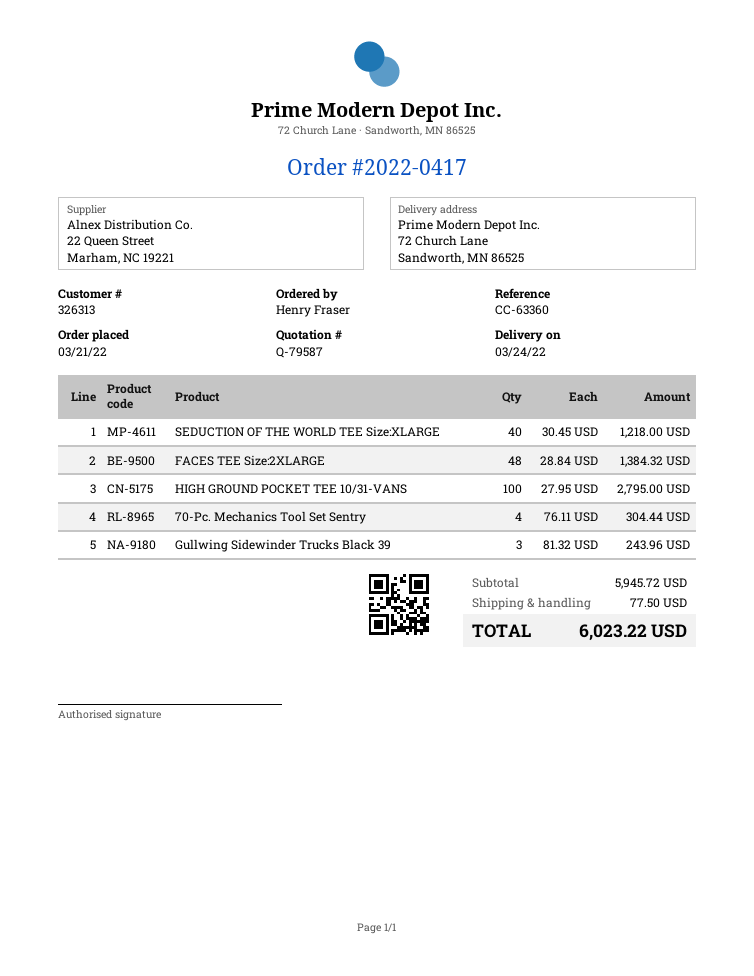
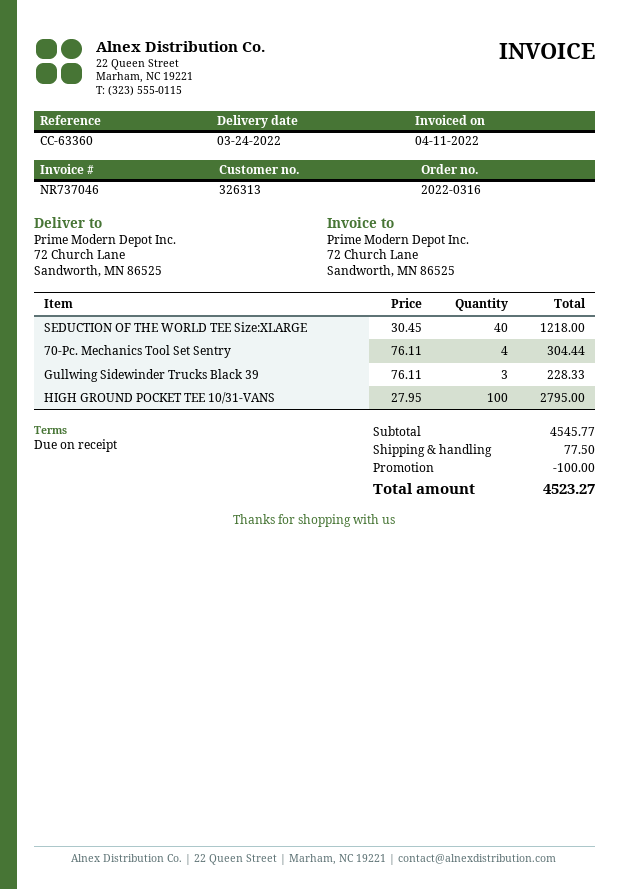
order number: 2022-0417 -> 2022-0316
FACES TEE Size:2XLARGE: 48 x 28.84 = 1384.32 -> none
Gullwing Sidewinder Trucks Black 39: 3 x 81.32 = 243.96 -> 3 x 76.11 = 228.33
subtotal: 5945.72 -> 4545.77
discount: none -> 100.00
total: 6023.22 -> 4523.27

